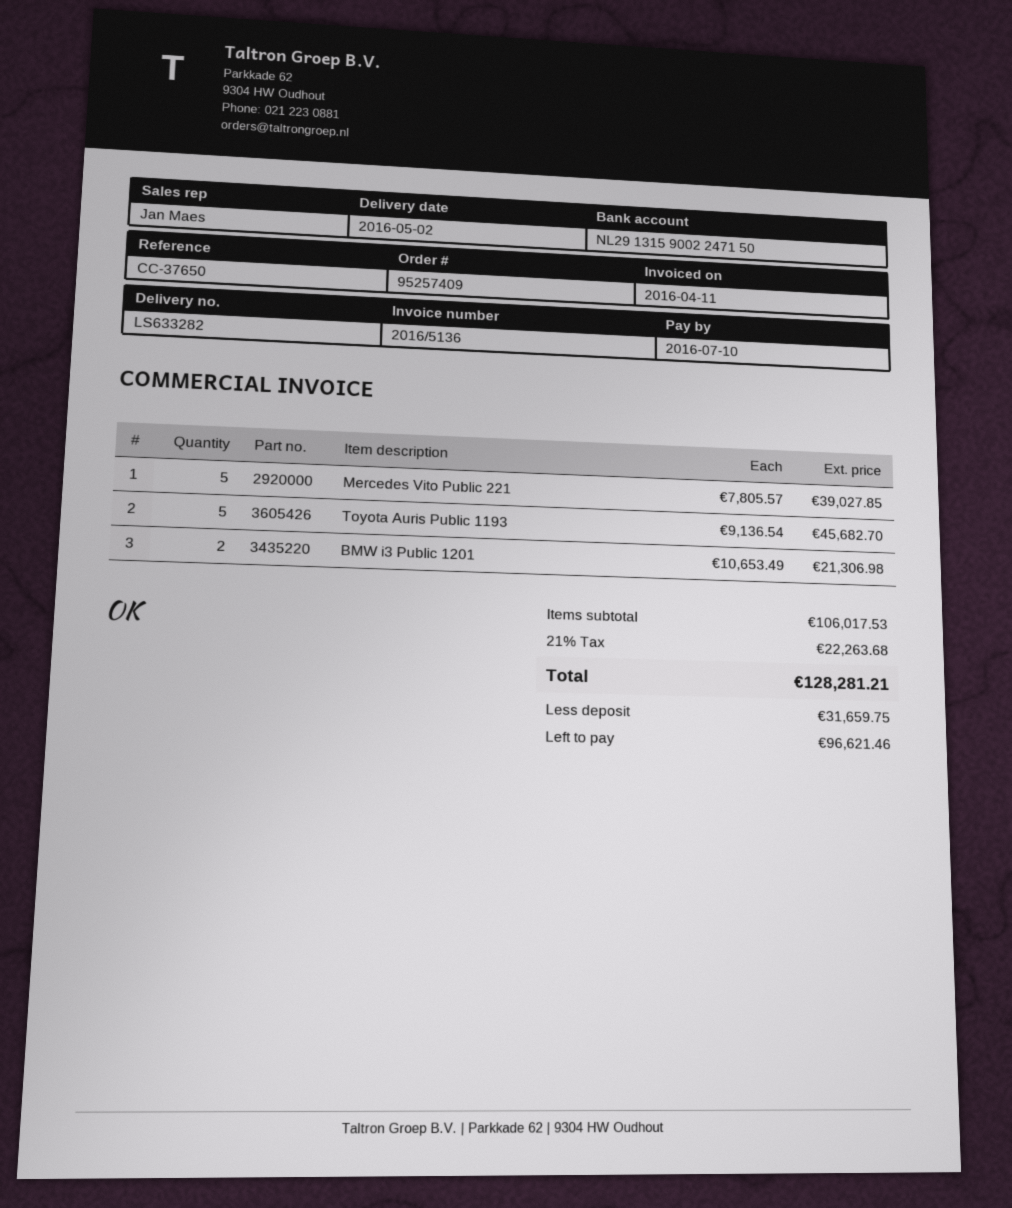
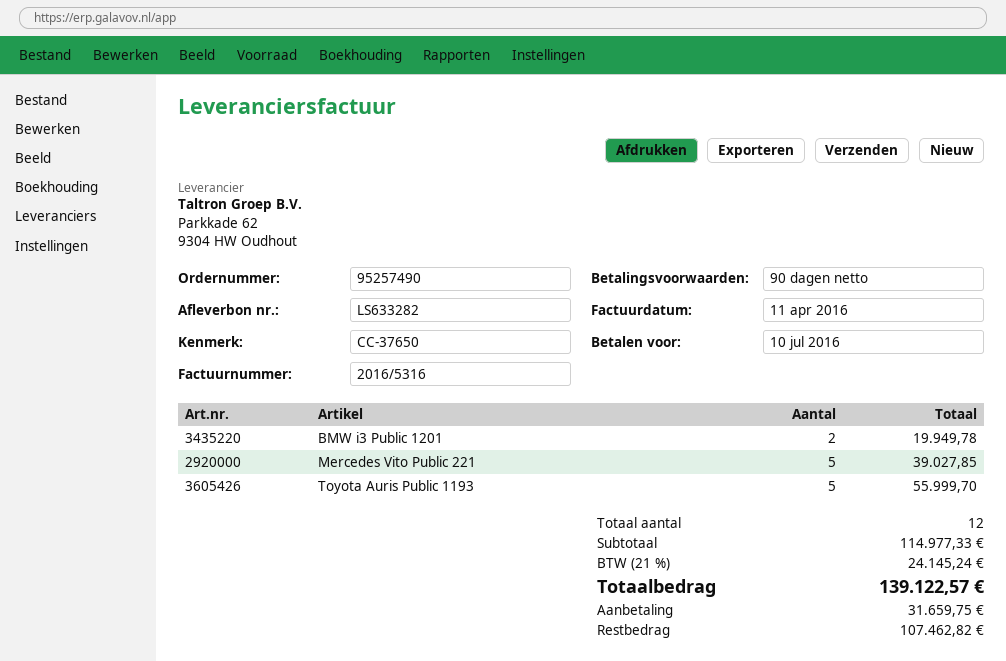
order number: 95257409 -> 95257490
invoice number: 2016/5136 -> 2016/5316
Toyota Auris Public 1193: 5 for 45682.70 -> 5 for 55999.70
BMW i3 Public 1201: 2 for 21306.98 -> 2 for 19949.78
subtotal: 106017.53 -> 114977.33
tax: 21% = 22263.68 -> 21% = 24145.24
total: 128281.21 -> 139122.57
balance: 96621.46 -> 107462.82

